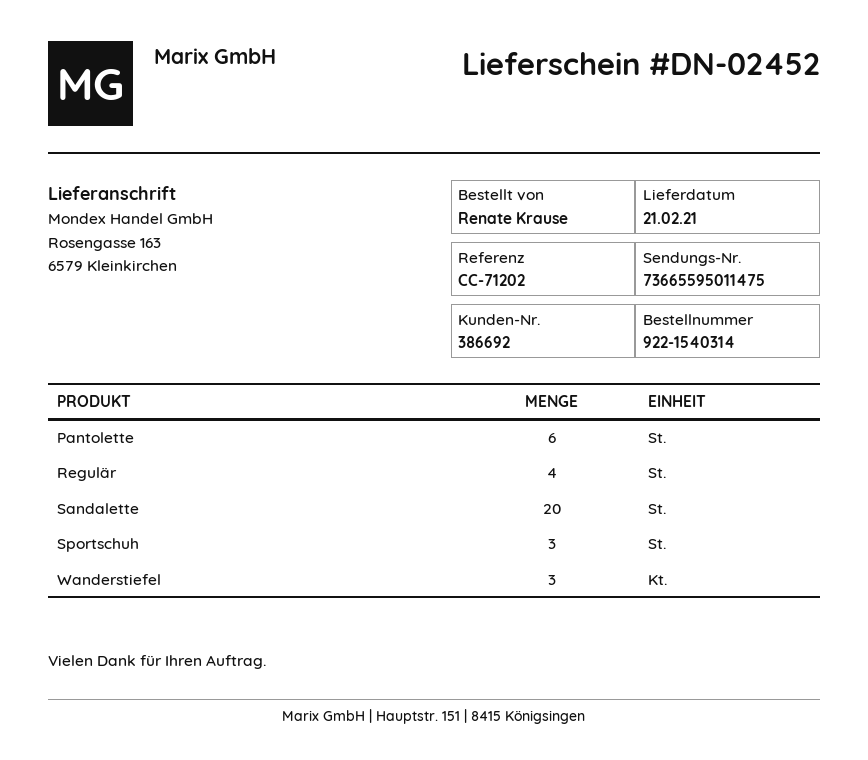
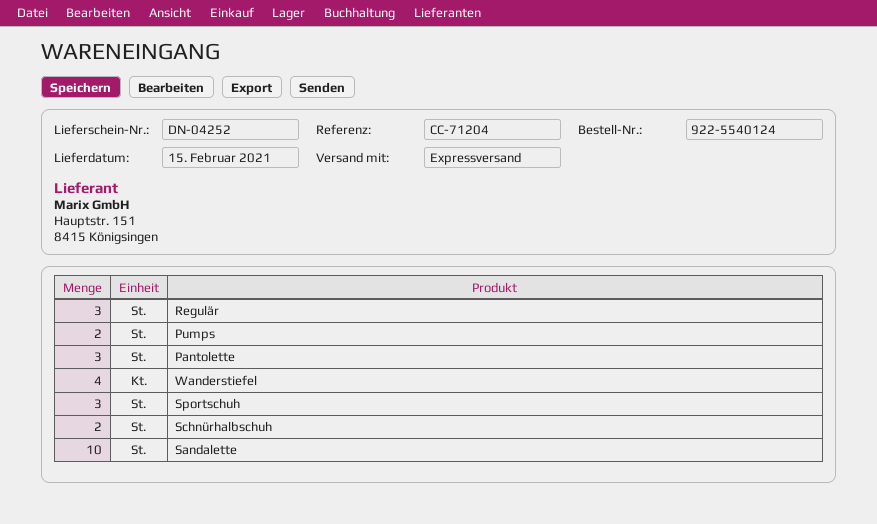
order number: 922-1540314 -> 922-5540124
delivery note number: DN-02452 -> DN-04252
delivery date: 2021-02-21 -> 2021-02-15
reference: CC-71202 -> CC-71204
Pantolette: 6 -> 3
Regulär: 4 -> 3
Sandalette: 20 -> 10
Wanderstiefel: 3 -> 4
Pumps: none -> 2
Schnürhalbschuh: none -> 2

